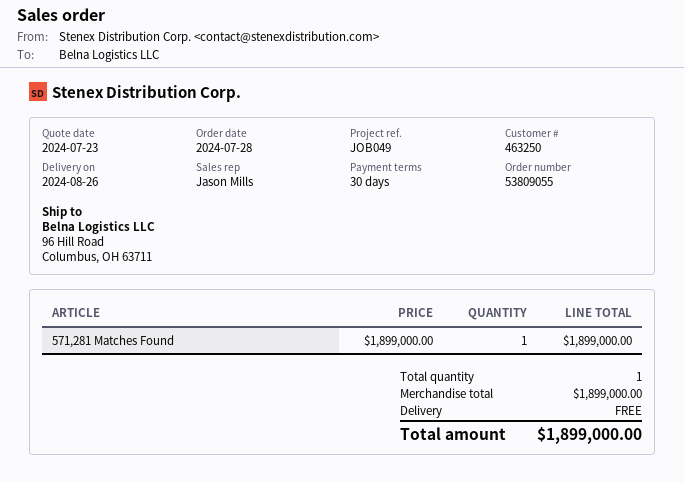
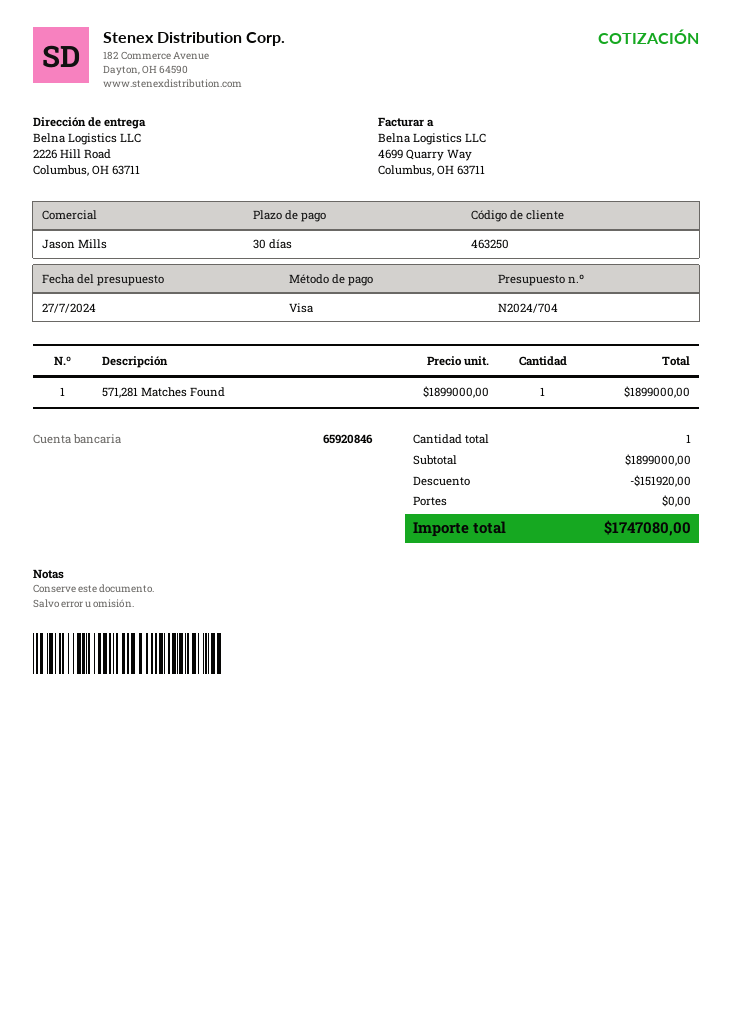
quote date: 2024-07-23 -> 2024-07-27
ship to: 96 Hill Road, Columbus, OH 63711 -> 2226 Hill Road, Columbus, OH 63711
discount: none -> 151920.00
total: 1899000.00 -> 1747080.00

